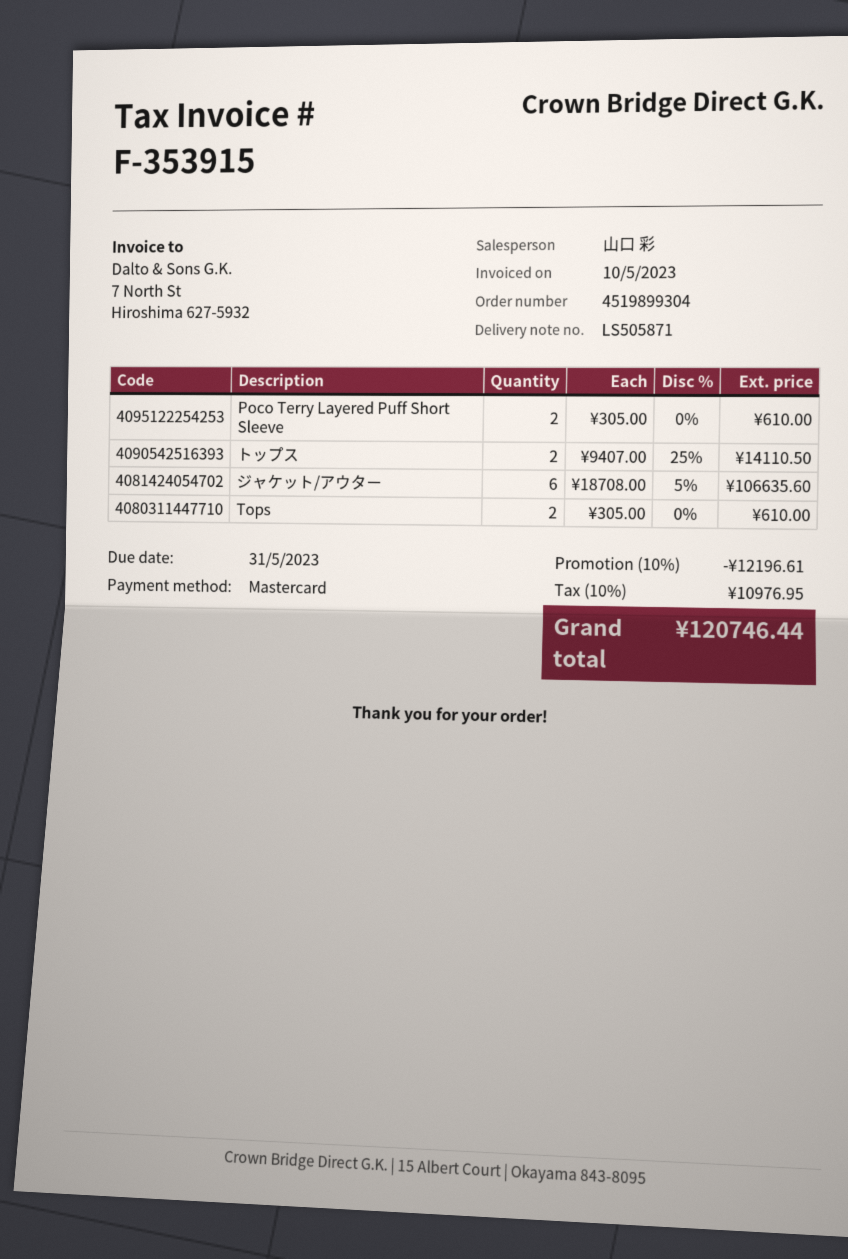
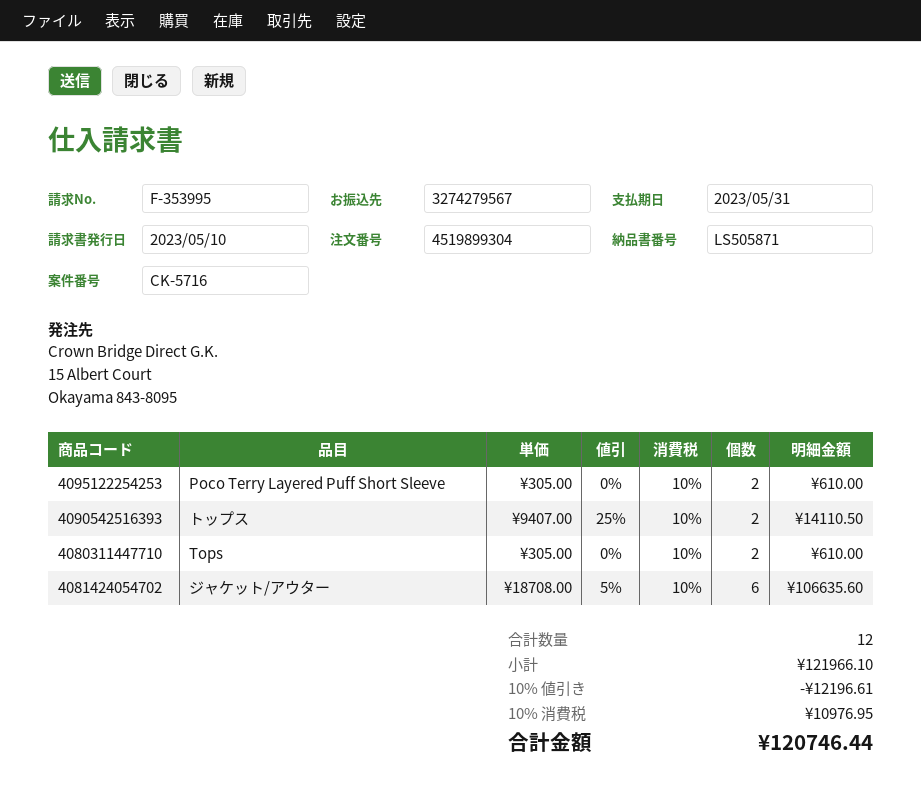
invoice number: F-353915 -> F-353995

